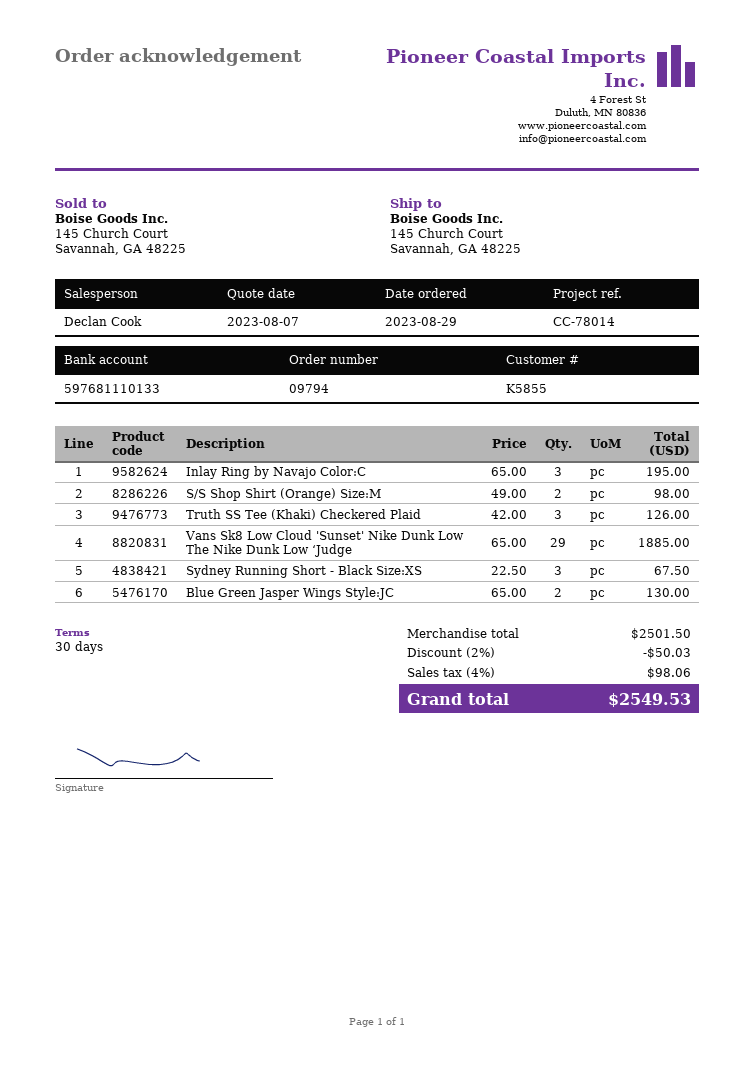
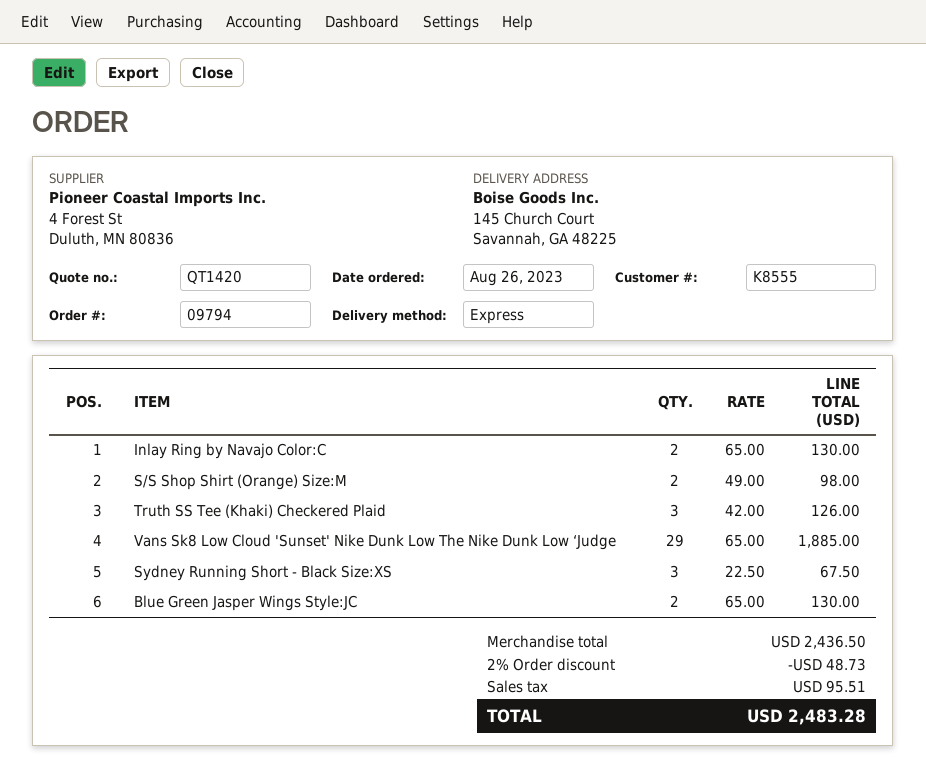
order date: 2023-08-29 -> 2023-08-26
customer number: K5855 -> K8555
Inlay Ring by Navajo Color:C: 3 x 65.00 = 195.00 -> 2 x 65.00 = 130.00
subtotal: 2501.50 -> 2436.50
discount: 2% = 50.03 -> 2% = 48.73
tax: 98.06 -> 95.51
total: 2549.53 -> 2483.28

